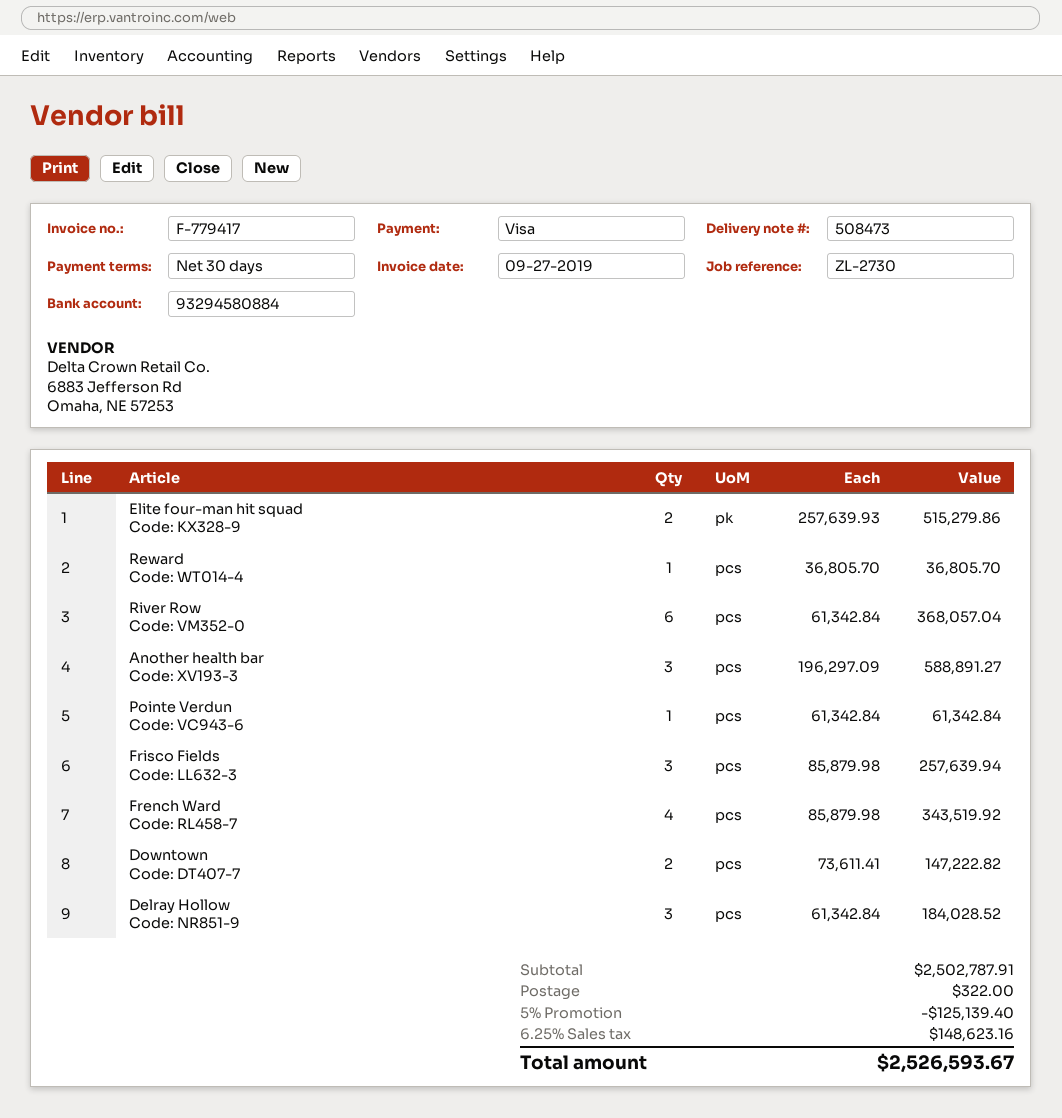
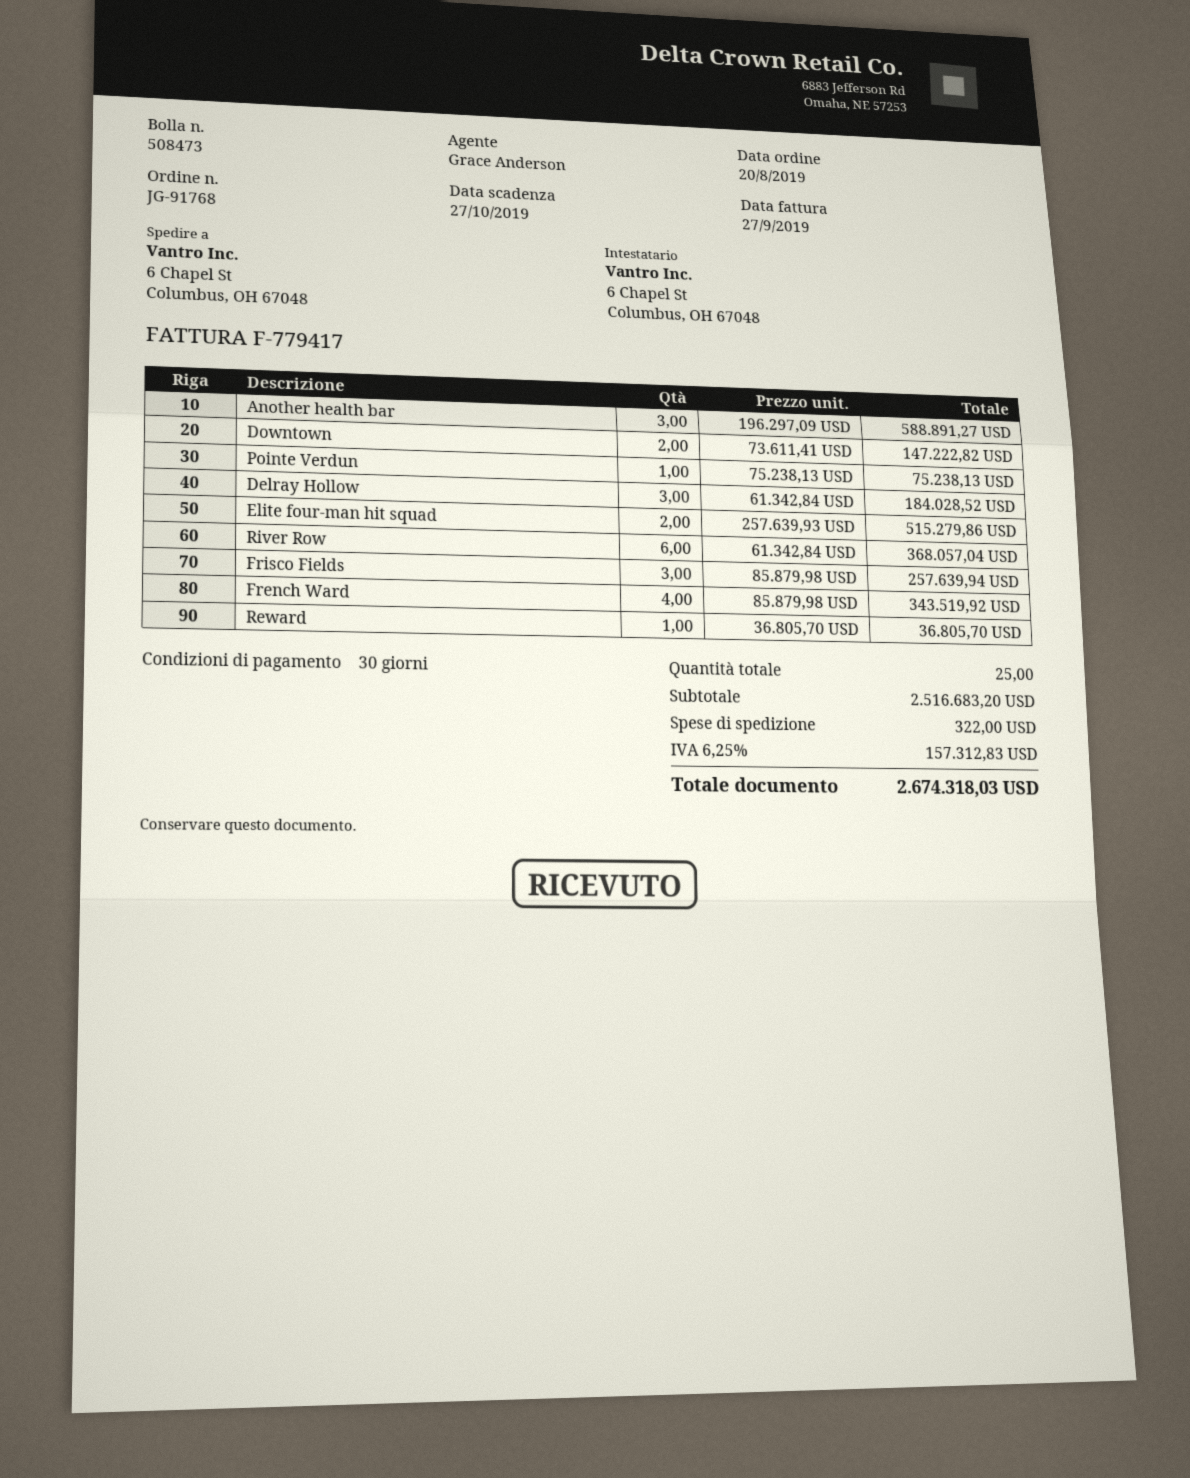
Pointe Verdun: 1 x 61342.84 = 61342.84 -> 1 x 75238.13 = 75238.13
subtotal: 2502787.91 -> 2516683.20
discount: 5% = 125139.40 -> none
tax: 6.25% = 148623.16 -> 6.25% = 157312.83
total: 2526593.67 -> 2674318.03

